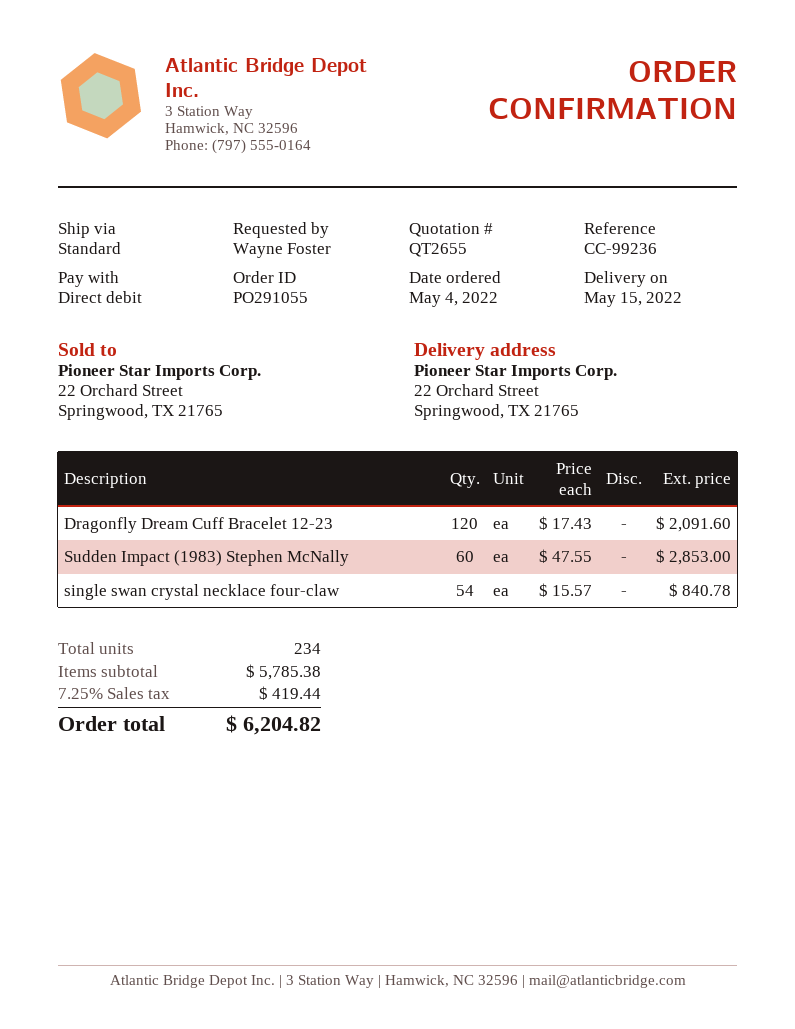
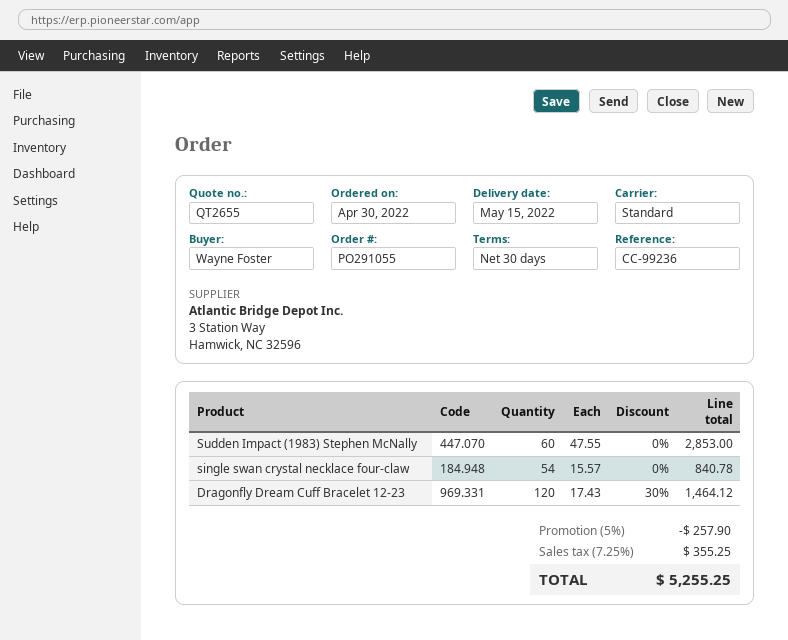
order date: 2022-05-04 -> 2022-04-30
Dragonfly Dream Cuff Bracelet 12-23: 120 x 17.43 = 2091.60 -> 120 x 17.43 - 30% = 1464.12
discount: none -> 5% = 257.90
tax: 7.25% = 419.44 -> 7.25% = 355.25
total: 6204.82 -> 5255.25

